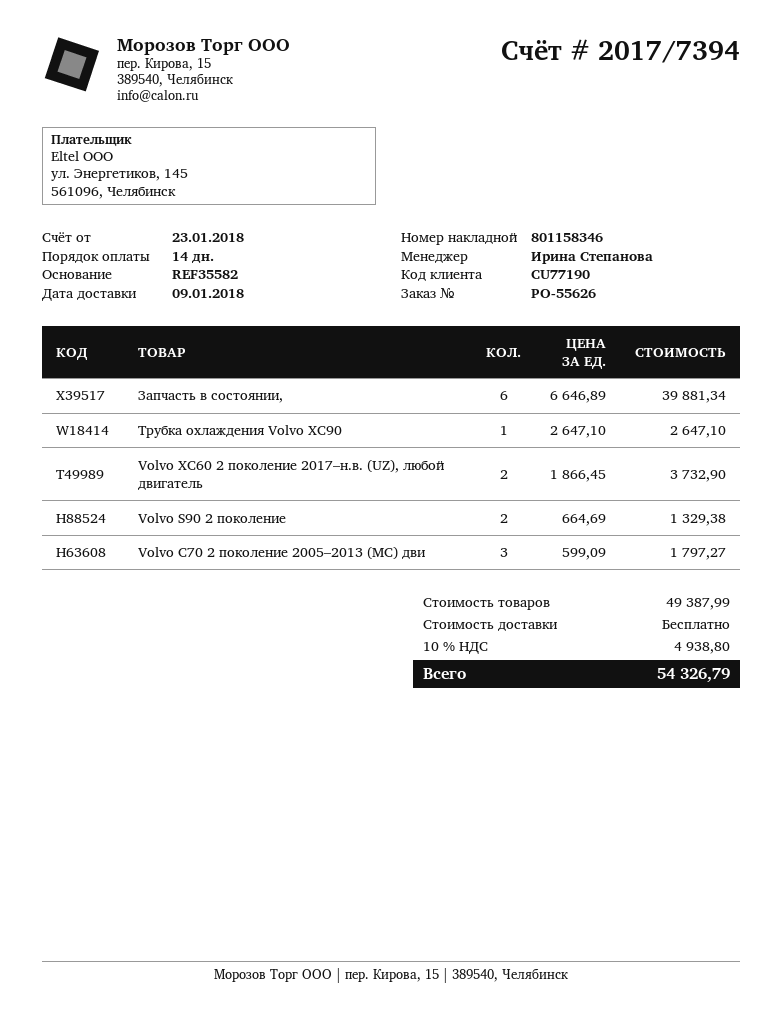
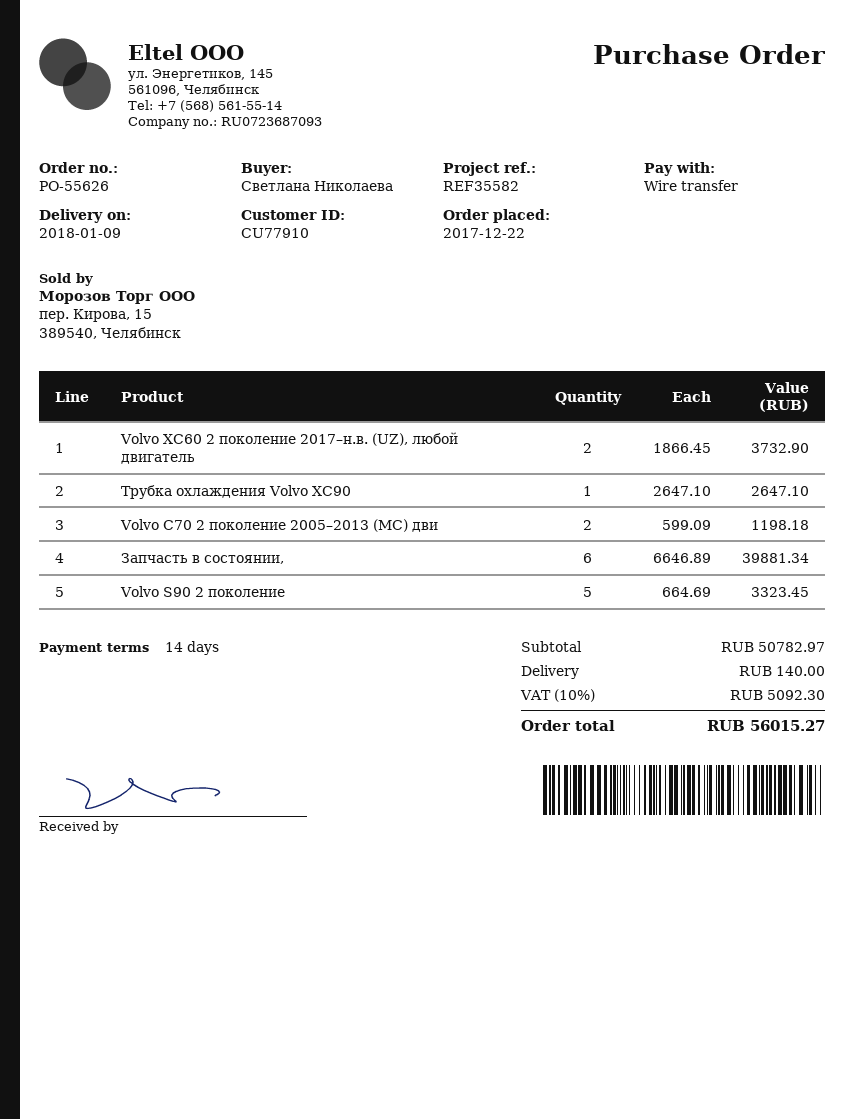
customer number: CU77190 -> CU77910
Volvo S90 2 поколение: 2 x 664.69 = 1329.38 -> 5 x 664.69 = 3323.45
Volvo C70 2 поколение 2005–2013 (MC) дви: 3 x 599.09 = 1797.27 -> 2 x 599.09 = 1198.18
subtotal: 49387.99 -> 50782.97
shipping: 0.00 -> 140.00
tax: 10% = 4938.80 -> 10% = 5092.30
total: 54326.79 -> 56015.27

